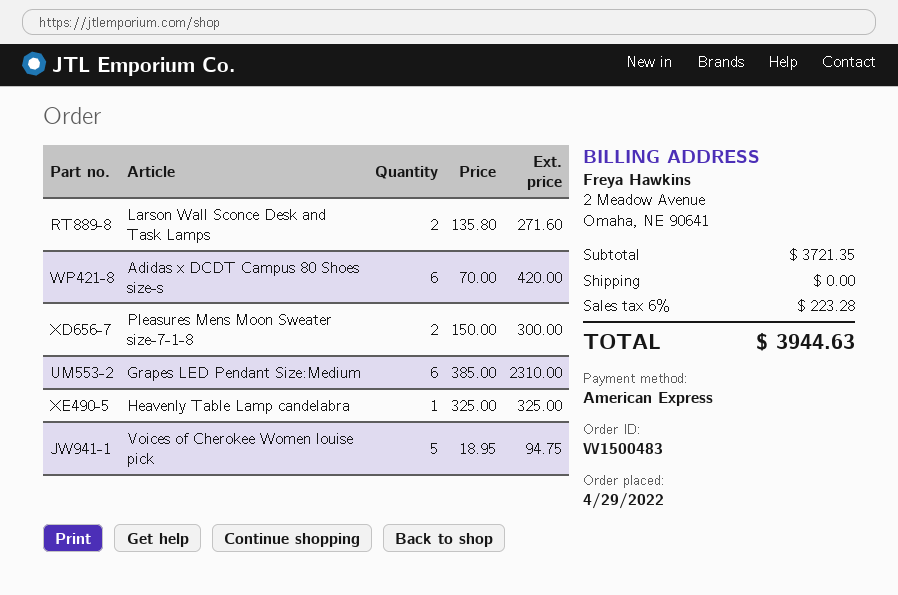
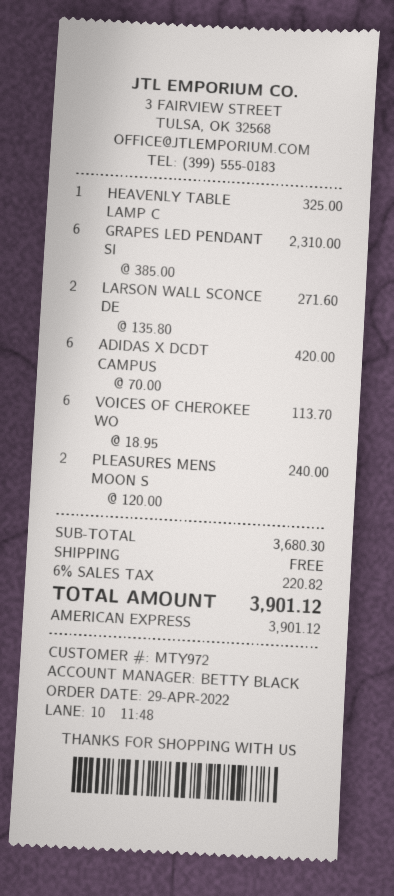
Pleasures Mens Moon Sweater size-7-1-8: 2 x 150.00 = 300.00 -> 2 x 120.00 = 240.00
Voices of Cherokee Women louise pick: 5 x 18.95 = 94.75 -> 6 x 18.95 = 113.70
subtotal: 3721.35 -> 3680.30
tax: 6% = 223.28 -> 6% = 220.82
total: 3944.63 -> 3901.12

